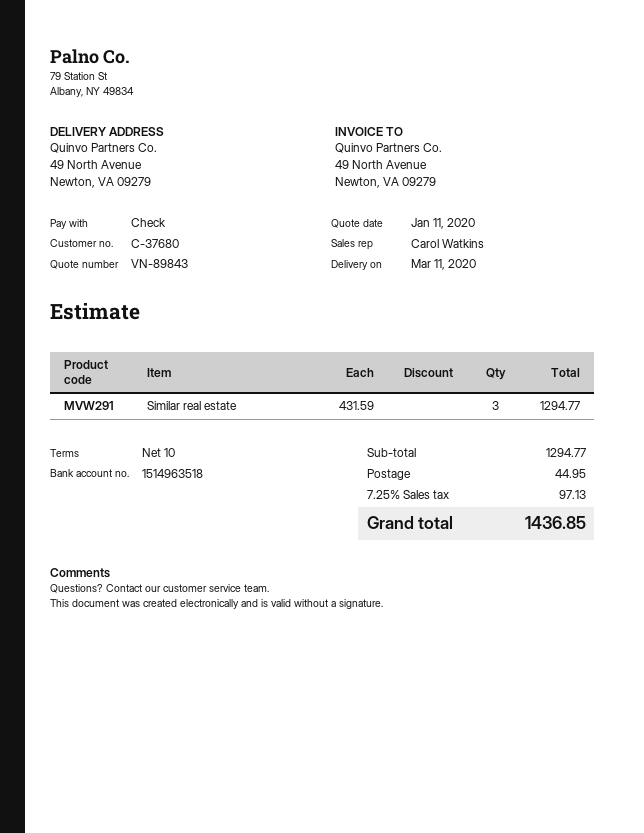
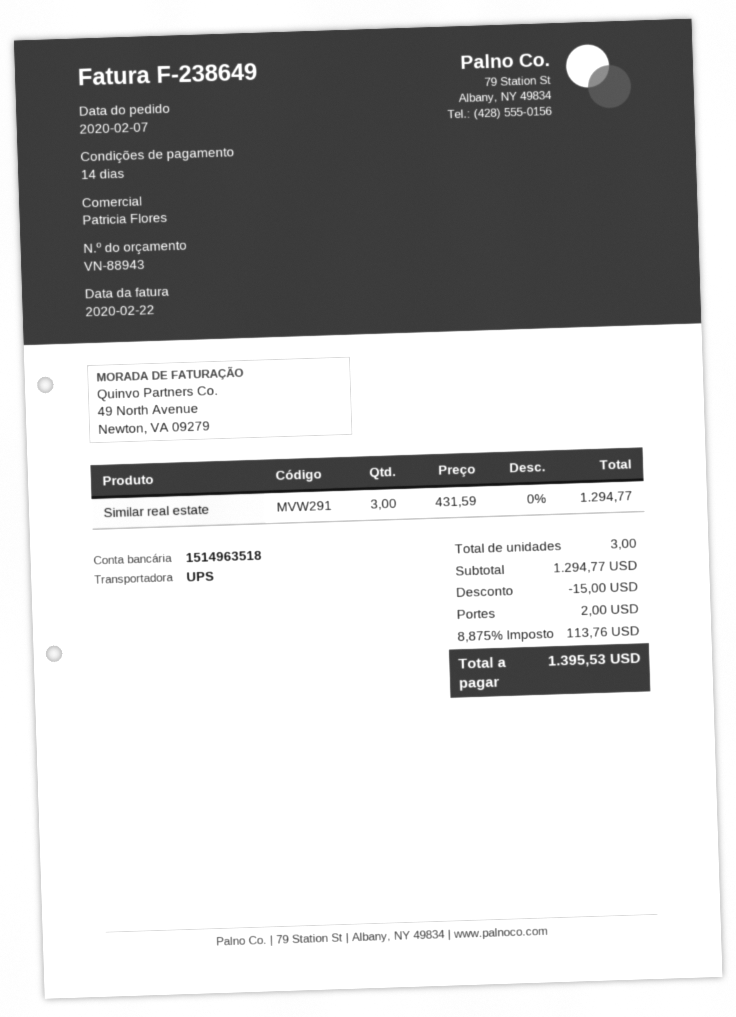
quote number: VN-89843 -> VN-88943
payment terms: 10 days -> 14 days
sales rep: Carol Watkins -> Patricia Flores
discount: none -> 15.00
shipping: 44.95 -> 2.00
tax: 7.25% = 97.13 -> 8.875% = 113.76
total: 1436.85 -> 1395.53

